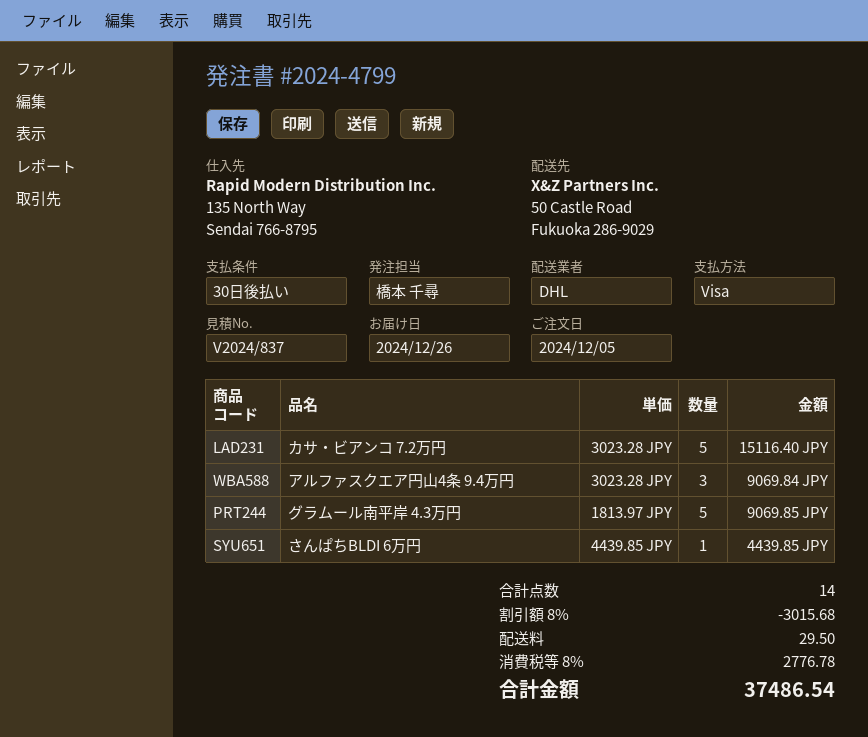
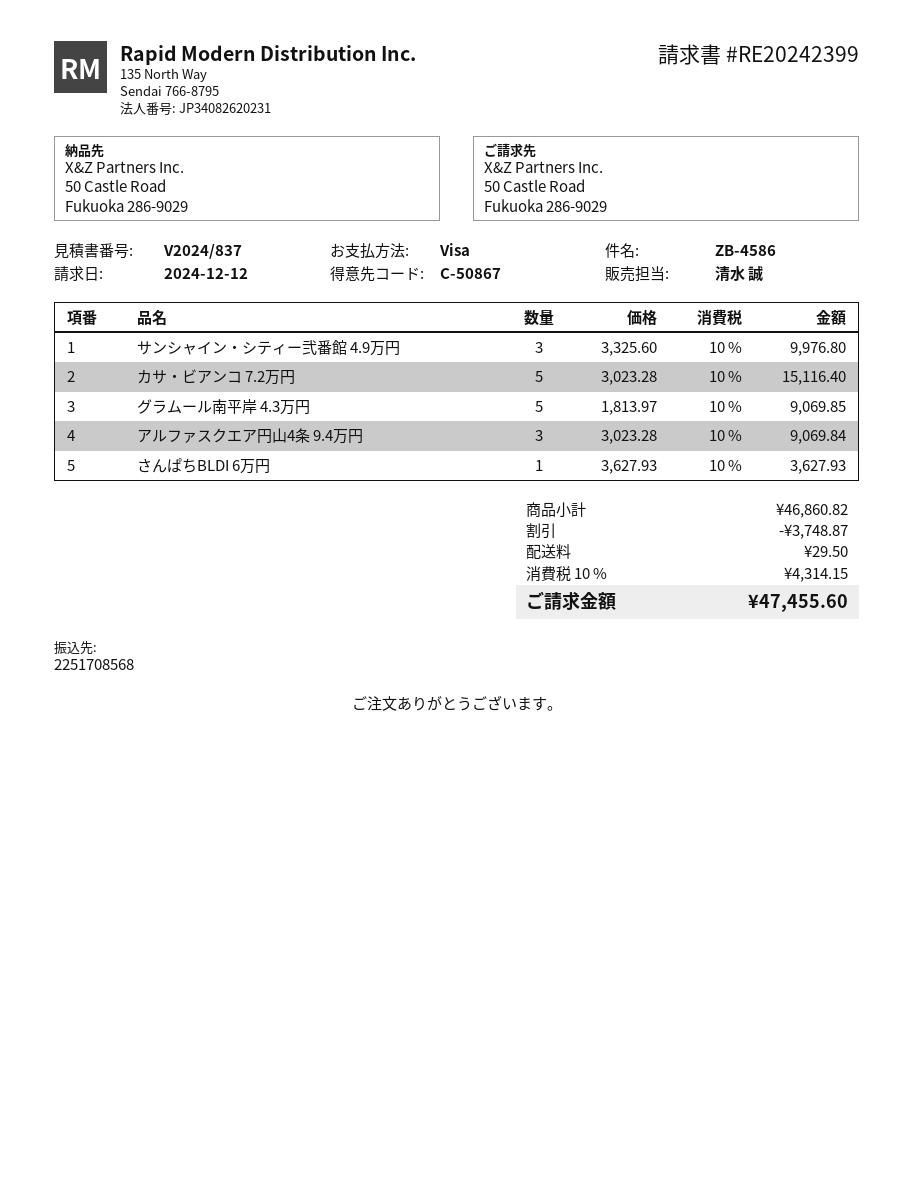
さんぱちBLDI 6万円: 1 x 4439.85 = 4439.85 -> 1 x 3627.93 = 3627.93
サンシャイン・シティー弐番館 4.9万円: none -> 3 x 3325.60 = 9976.80
discount: 3015.68 -> 3748.87
tax: 8% = 2776.78 -> 10% = 4314.15
total: 37486.54 -> 47455.60

